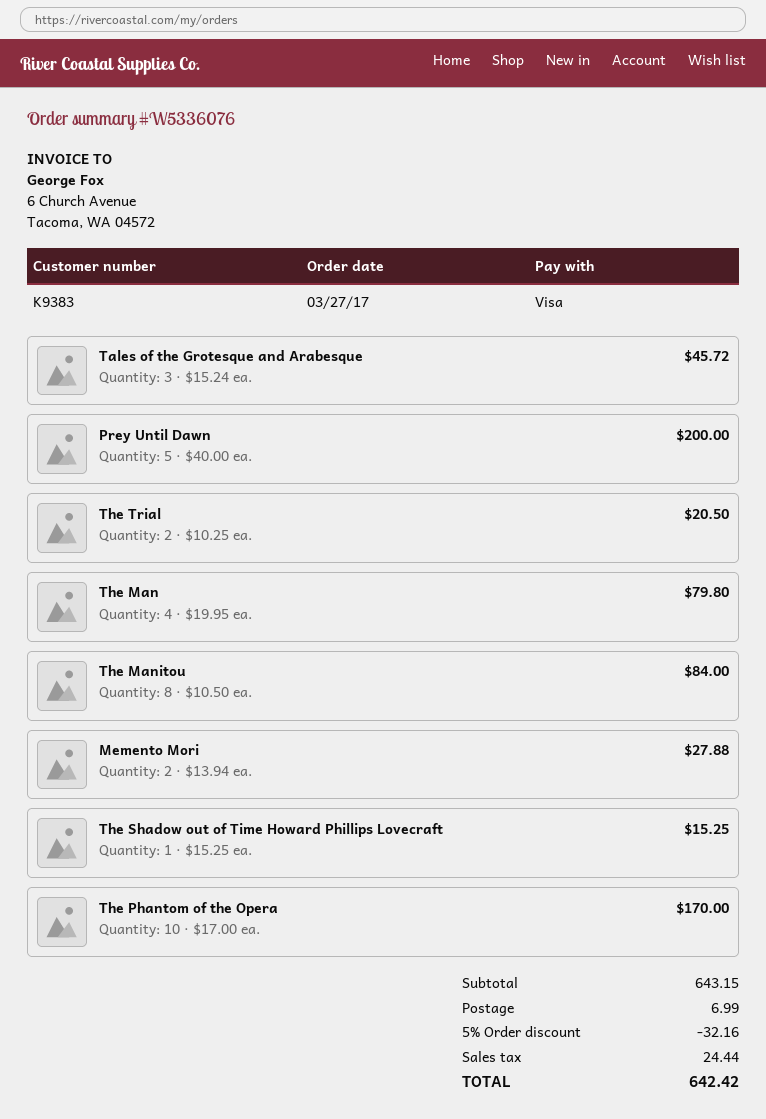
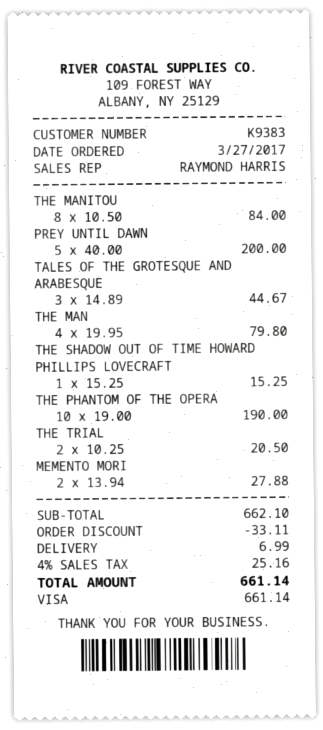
Tales of the Grotesque and Arabesque: 3 x 15.24 = 45.72 -> 3 x 14.89 = 44.67
The Phantom of the Opera: 10 x 17.00 = 170.00 -> 10 x 19.00 = 190.00
subtotal: 643.15 -> 662.10
discount: 32.16 -> 33.11
tax: 24.44 -> 25.16
total: 642.42 -> 661.14

